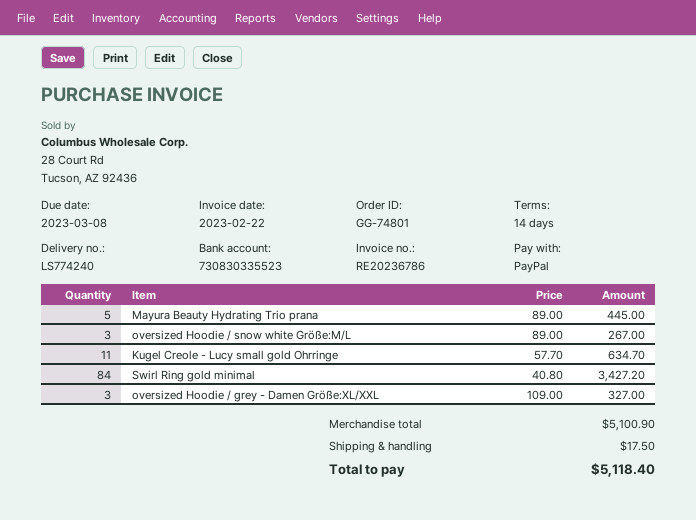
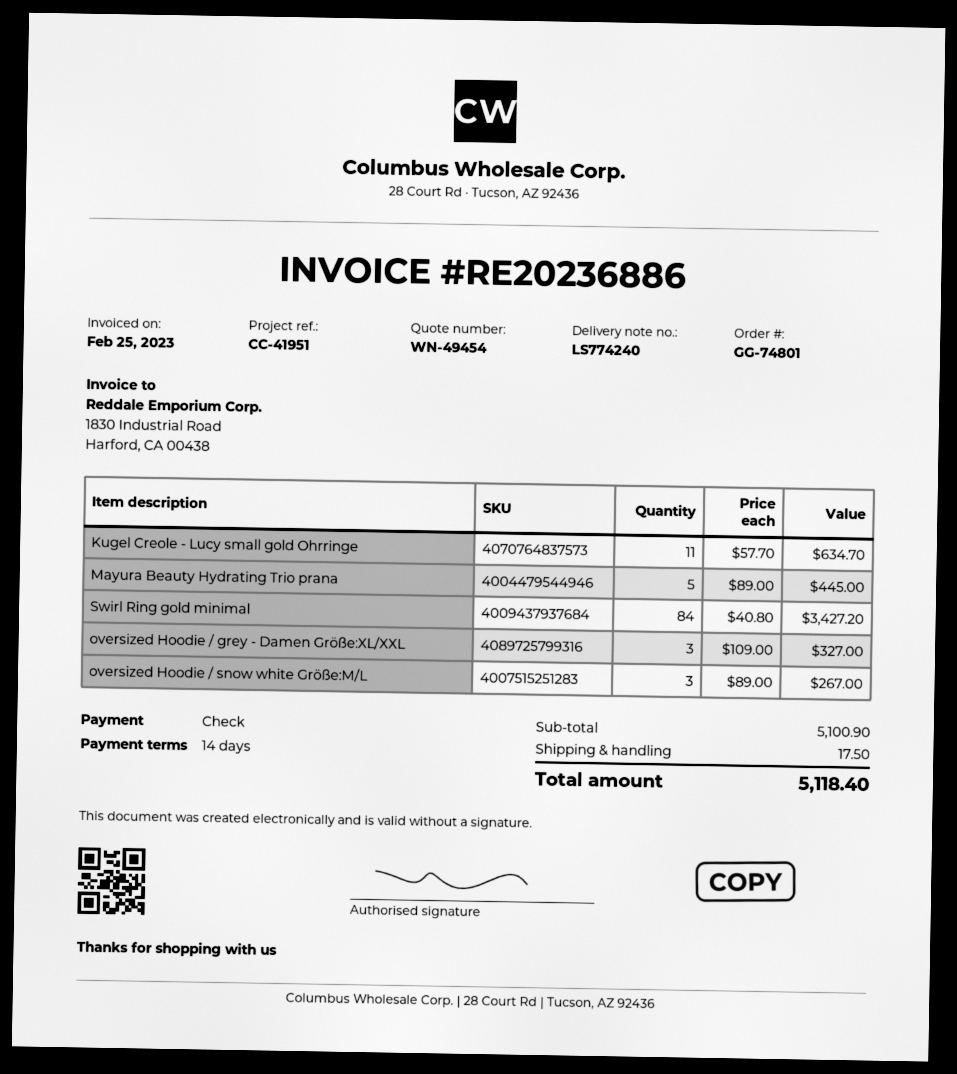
invoice number: RE20236786 -> RE20236886
invoice date: 2023-02-22 -> 2023-02-25
payment method: PayPal -> cheque

